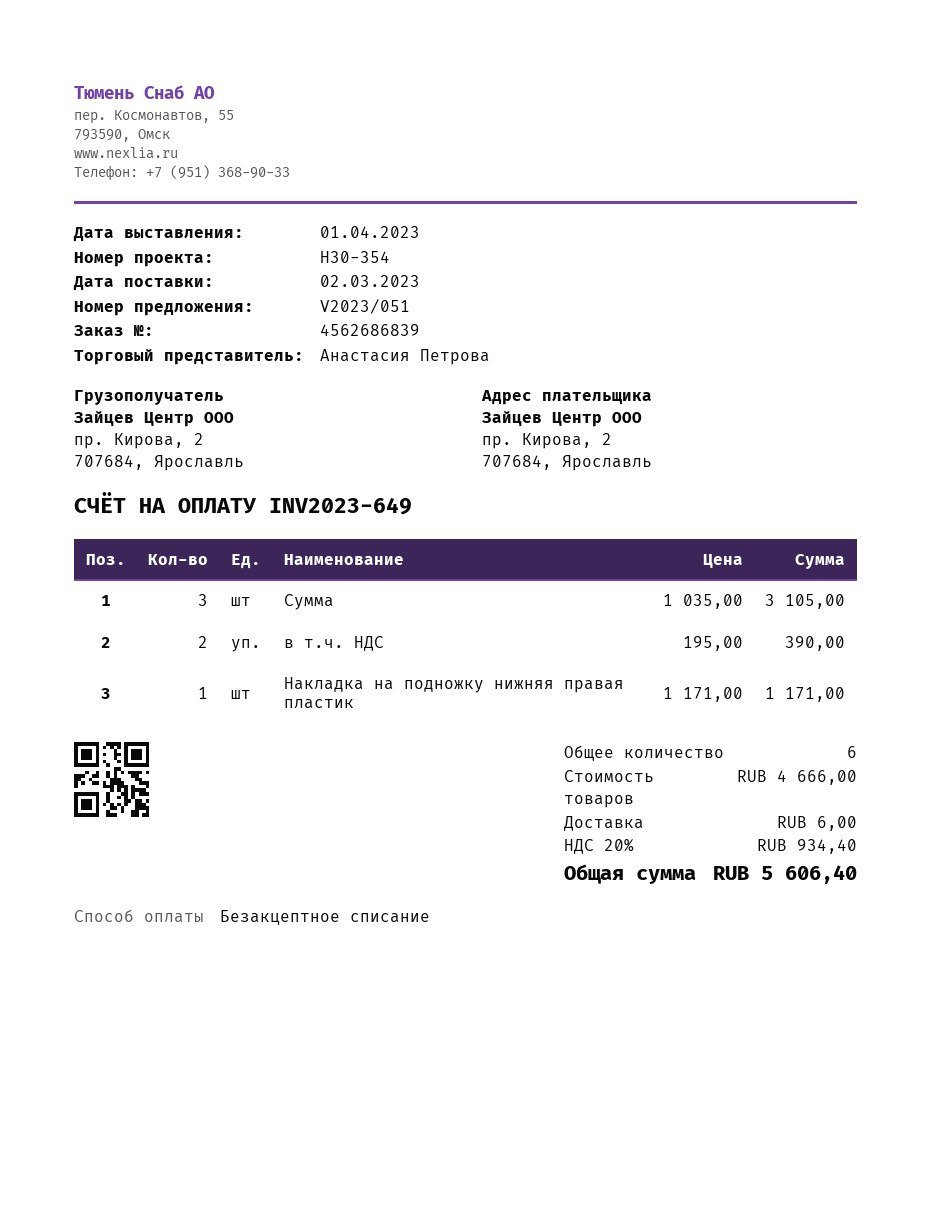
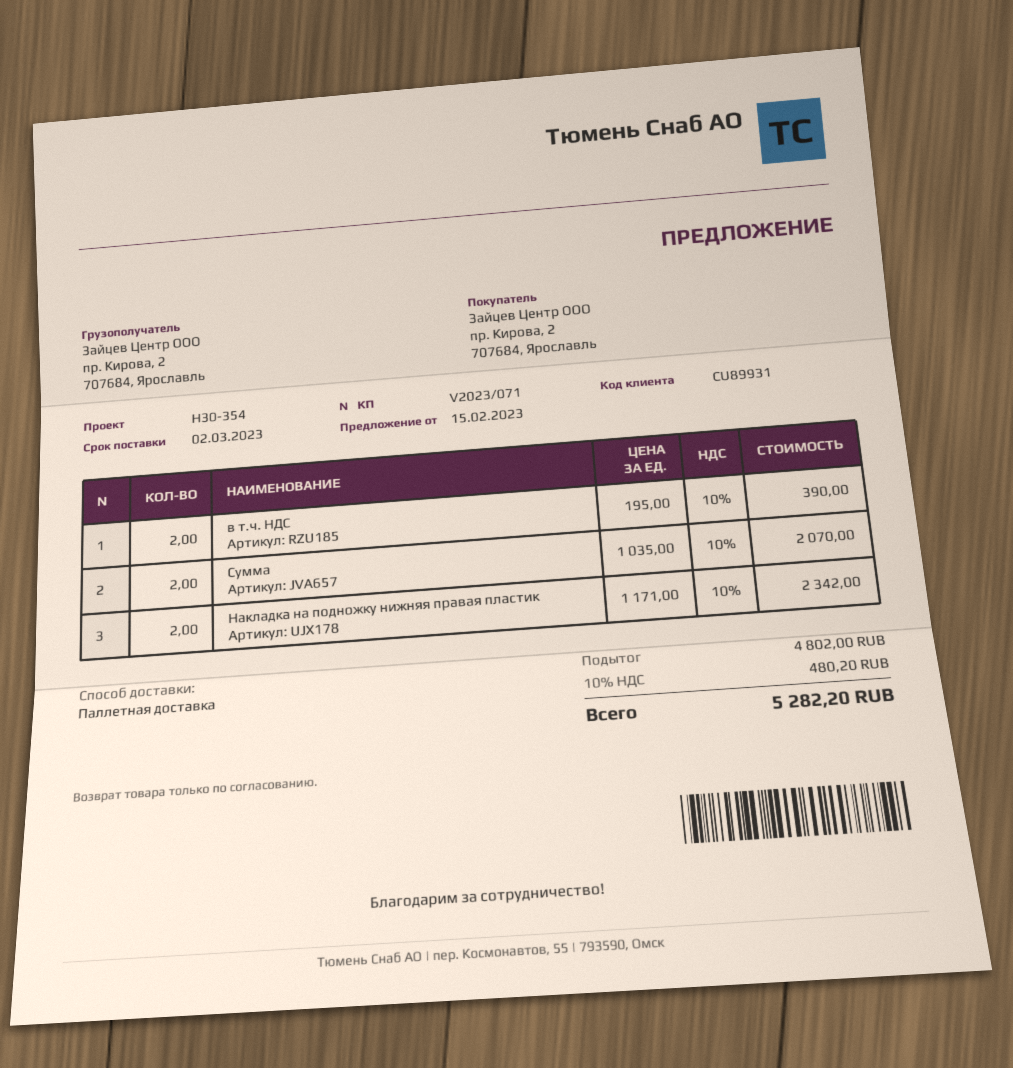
quote number: V2023/051 -> V2023/071
Сумма: 3 x 1035.00 = 3105.00 -> 2 x 1035.00 = 2070.00
Накладка на подножку нижняя правая пластик: 1 x 1171.00 = 1171.00 -> 2 x 1171.00 = 2342.00
subtotal: 4666.00 -> 4802.00
shipping: 6.00 -> none
tax: 20% = 934.40 -> 10% = 480.20
total: 5606.40 -> 5282.20

